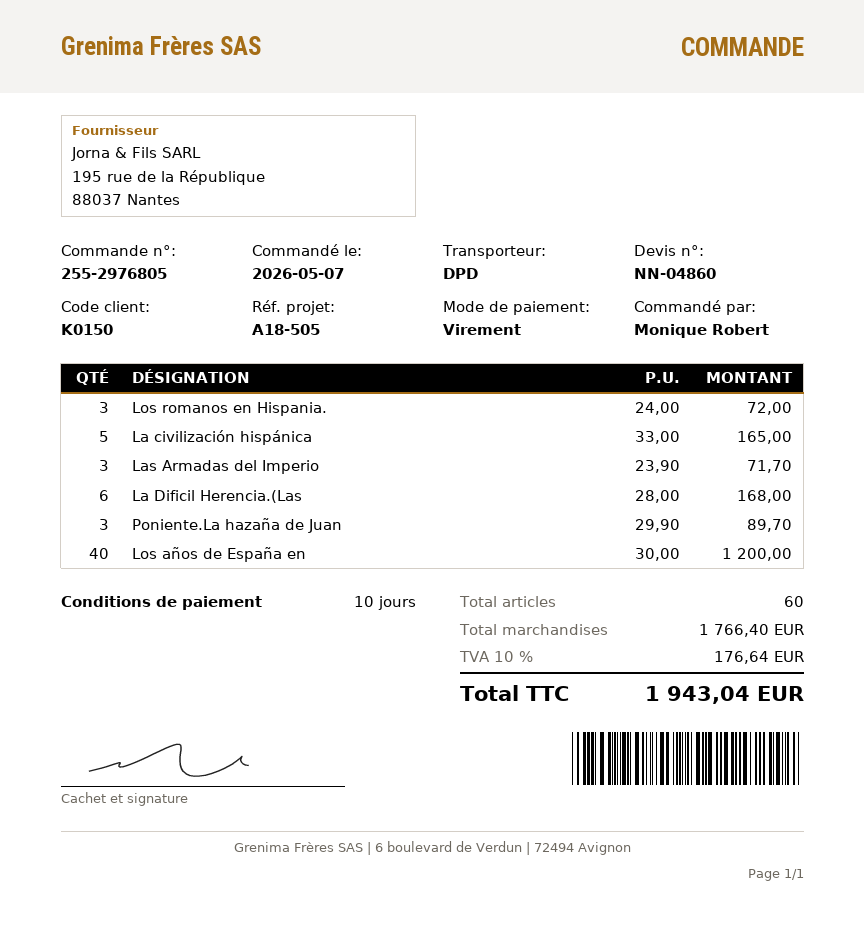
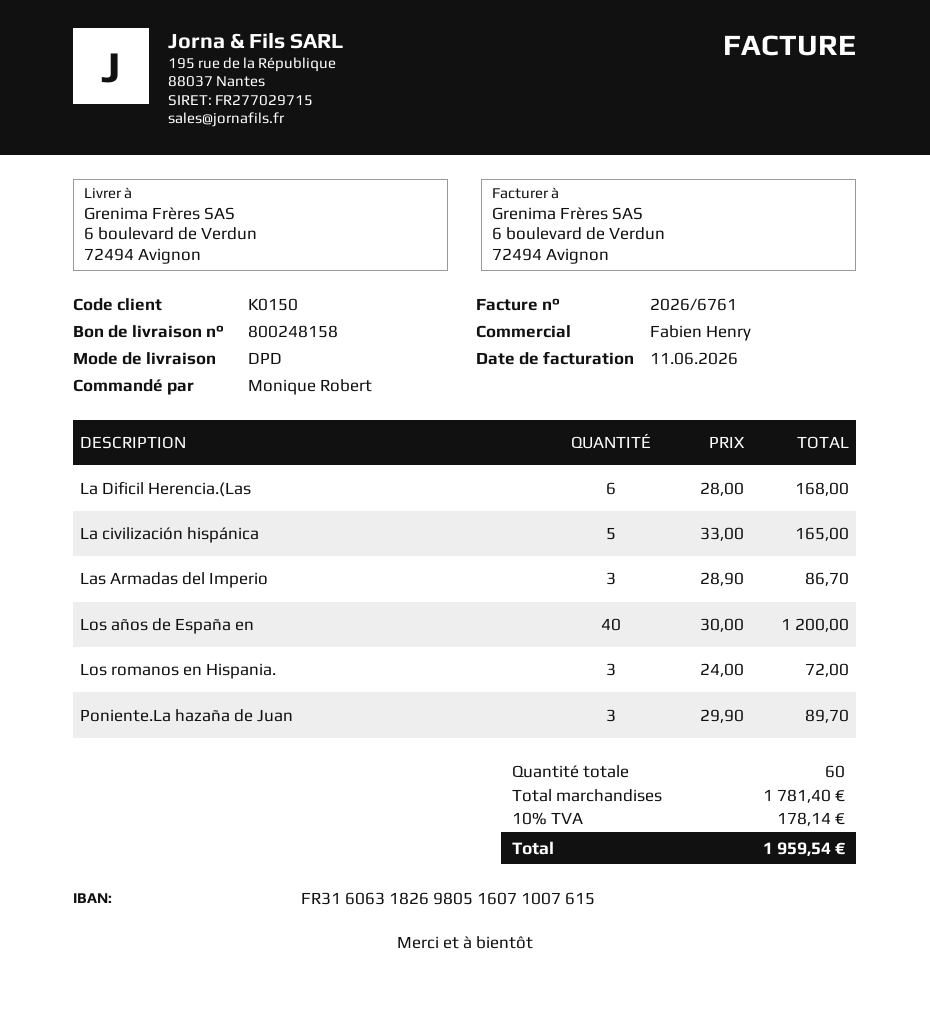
Las Armadas del Imperio: 3 x 23.90 = 71.70 -> 3 x 28.90 = 86.70
subtotal: 1766.40 -> 1781.40
tax: 10% = 176.64 -> 10% = 178.14
total: 1943.04 -> 1959.54

